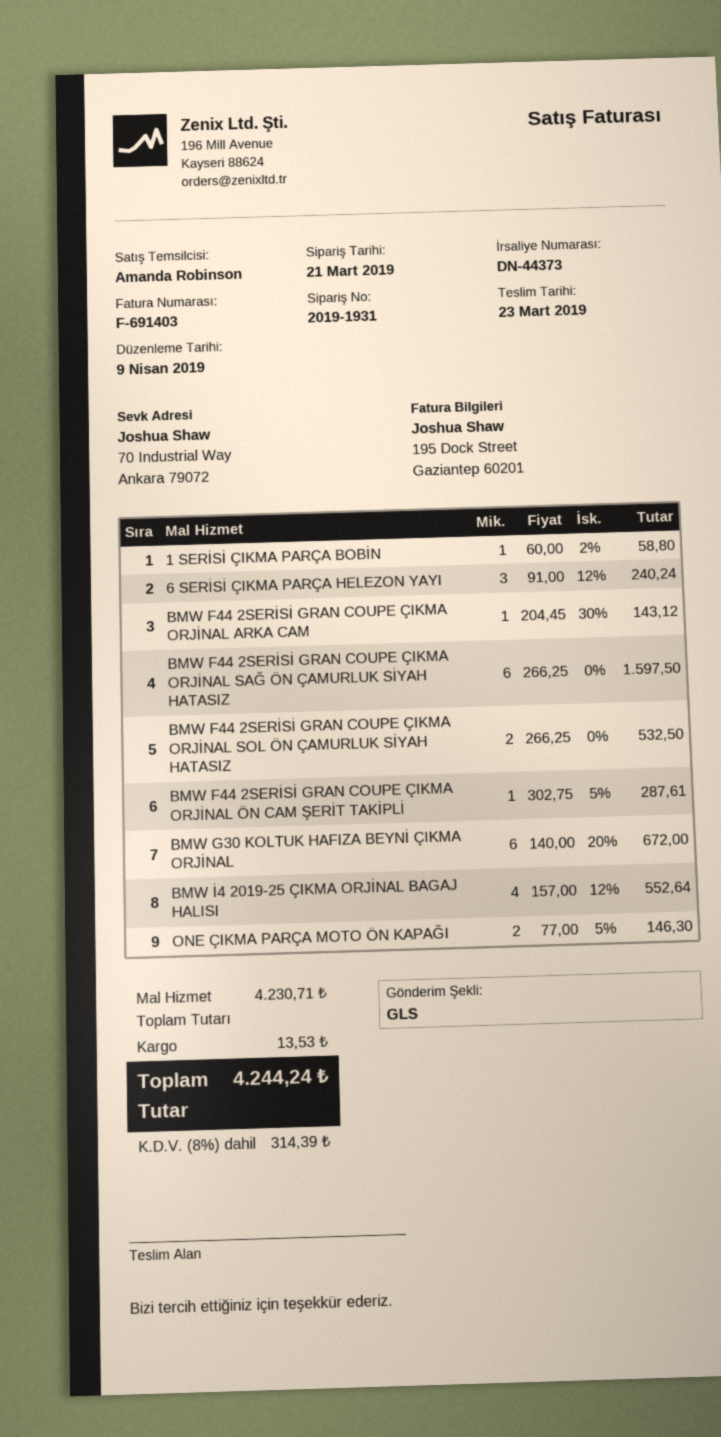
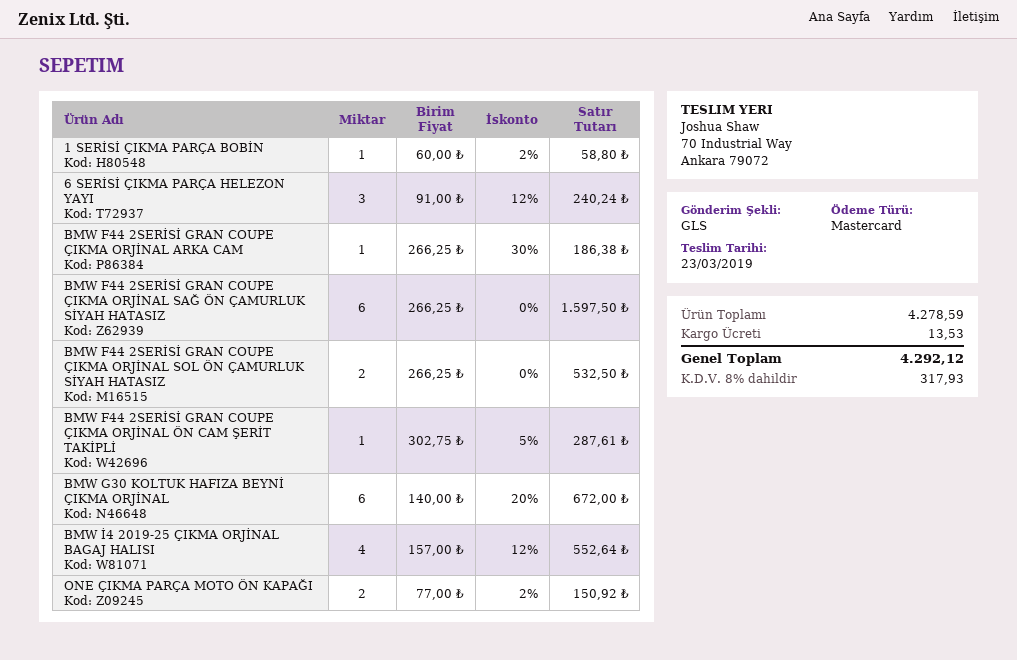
BMW F44 2SERİSİ GRAN COUPE ÇIKMA ORJİNAL ARKA CAM: 1 x 204.45 - 30% = 143.12 -> 1 x 266.25 - 30% = 186.38
ONE ÇIKMA PARÇA MOTO ÖN KAPAĞI: 2 x 77.00 - 5% = 146.30 -> 2 x 77.00 - 2% = 150.92
subtotal: 4230.71 -> 4278.59
tax: 8% = 314.39 -> 8% = 317.93
total: 4244.24 -> 4292.12

